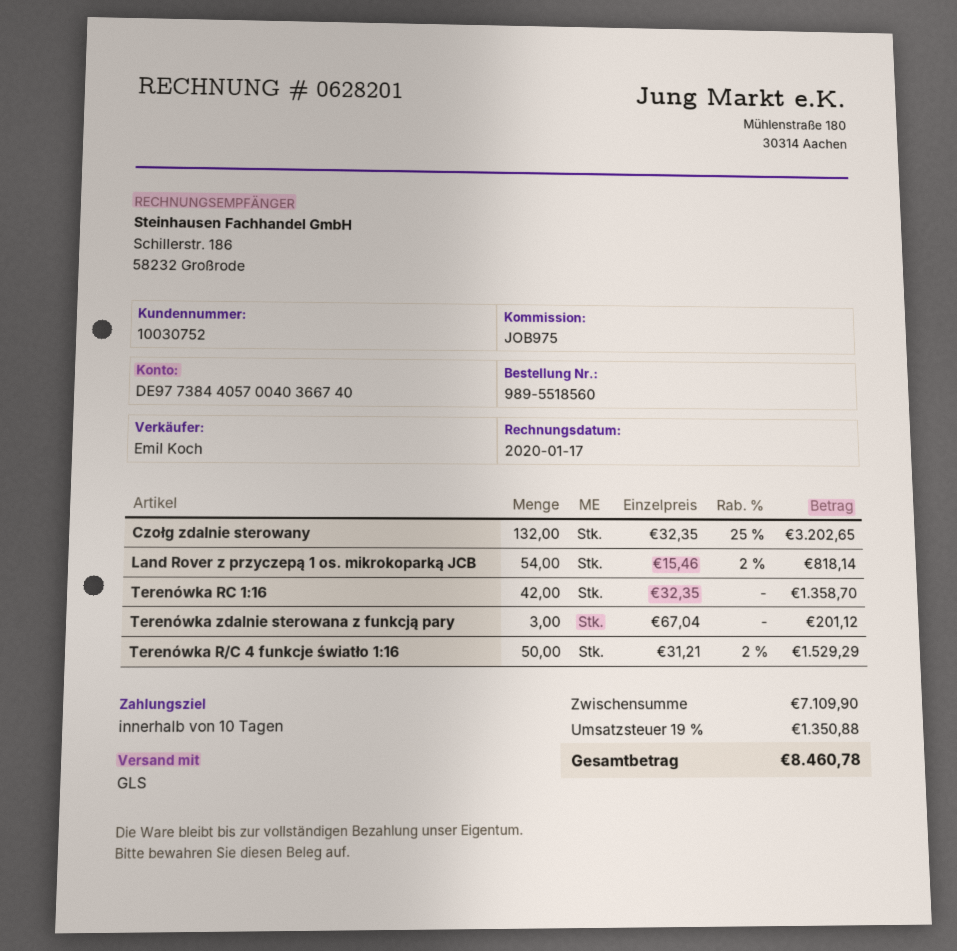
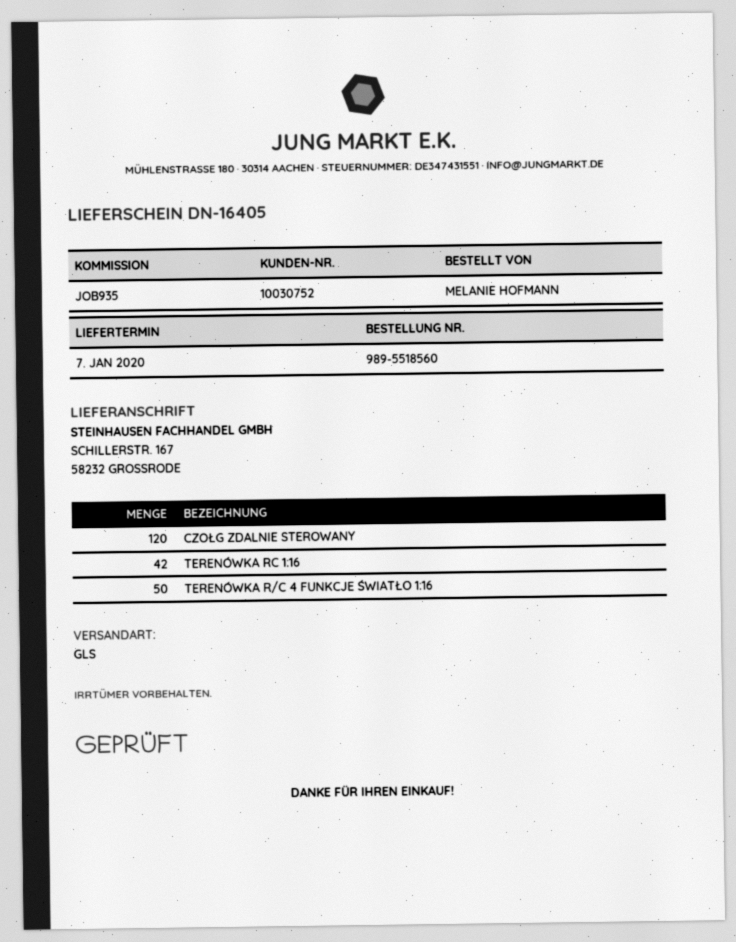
reference: JOB975 -> JOB935
Czołg zdalnie sterowany: 132 -> 120
Land Rover z przyczepą 1 os. mikrokoparką JCB: 54 -> none
Terenówka zdalnie sterowana z funkcją pary: 3 -> none

